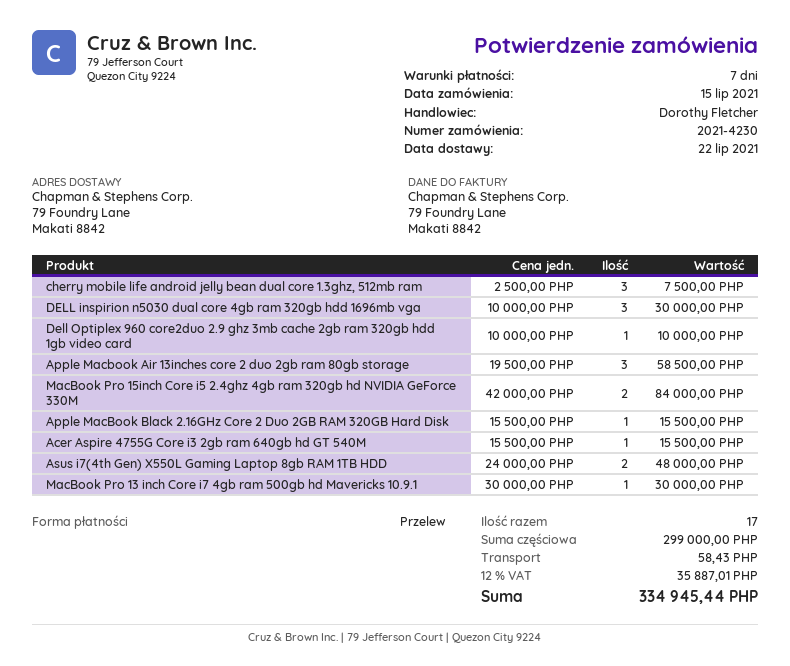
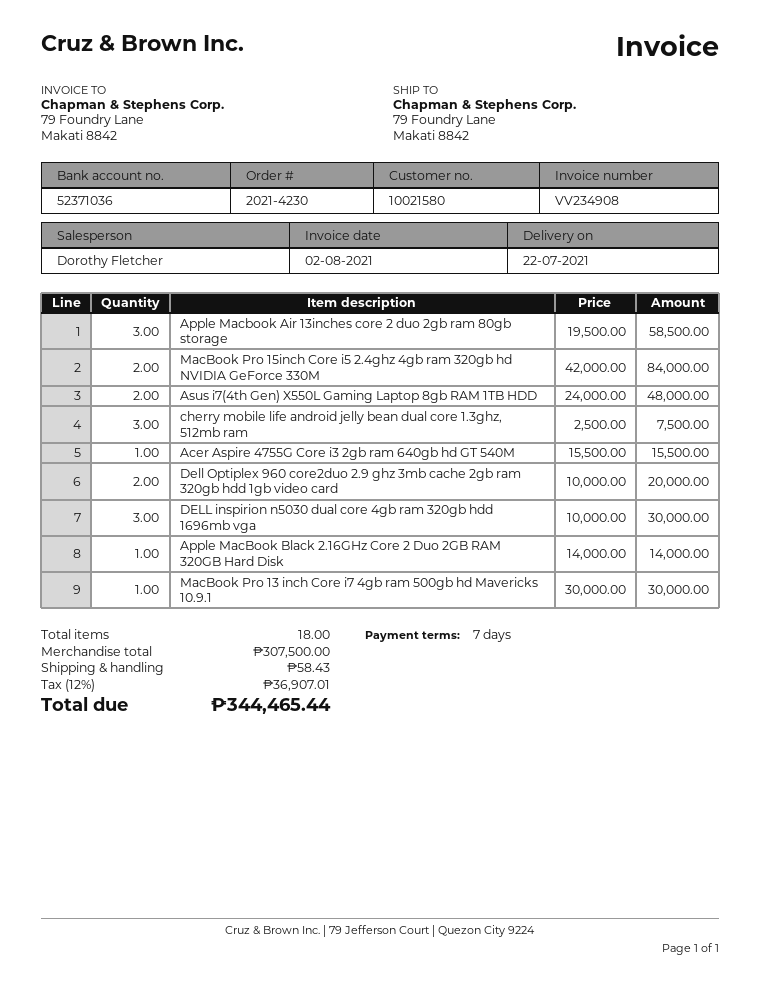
Dell Optiplex 960 core2duo 2.9 ghz 3mb cache 2gb ram 320gb hdd 1gb video card: 1 x 10000.00 = 10000.00 -> 2 x 10000.00 = 20000.00
Apple MacBook Black 2.16GHz Core 2 Duo 2GB RAM 320GB Hard Disk: 1 x 15500.00 = 15500.00 -> 1 x 14000.00 = 14000.00
total quantity: 17 -> 18
subtotal: 299000.00 -> 307500.00
tax: 12% = 35887.01 -> 12% = 36907.01
total: 334945.44 -> 344465.44

